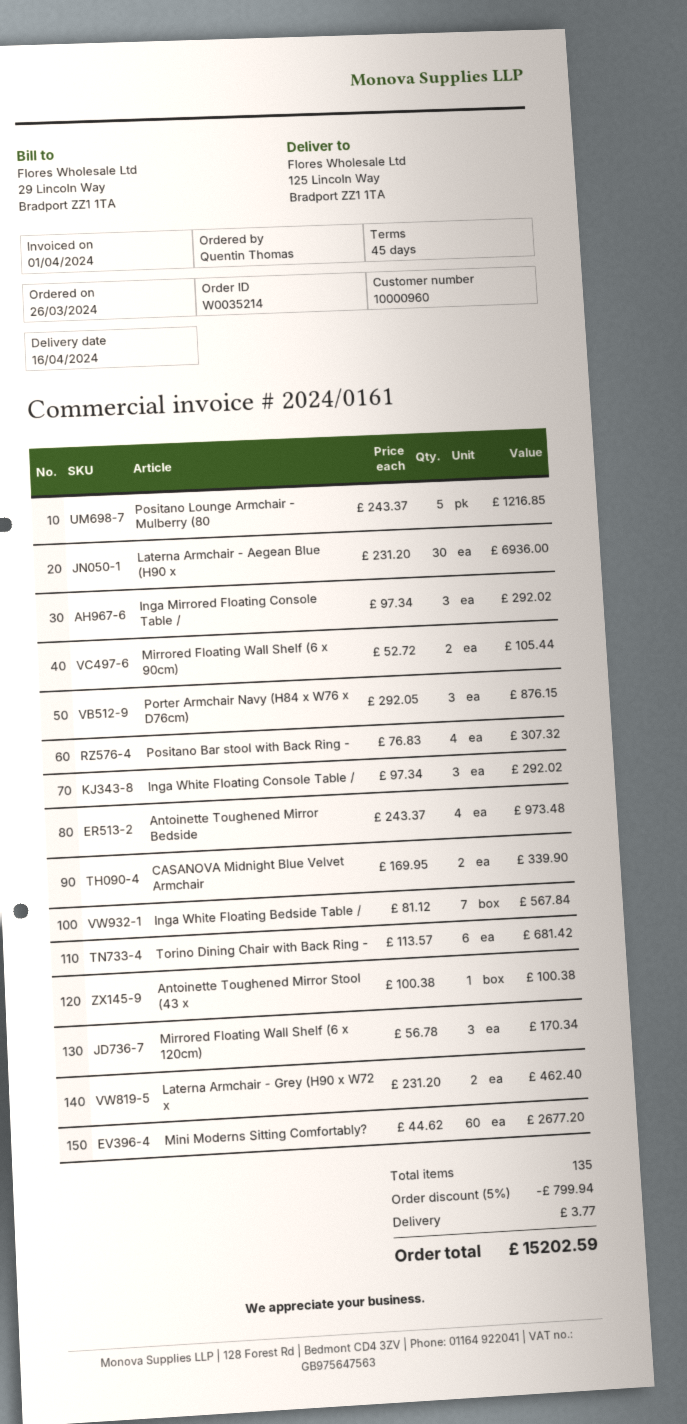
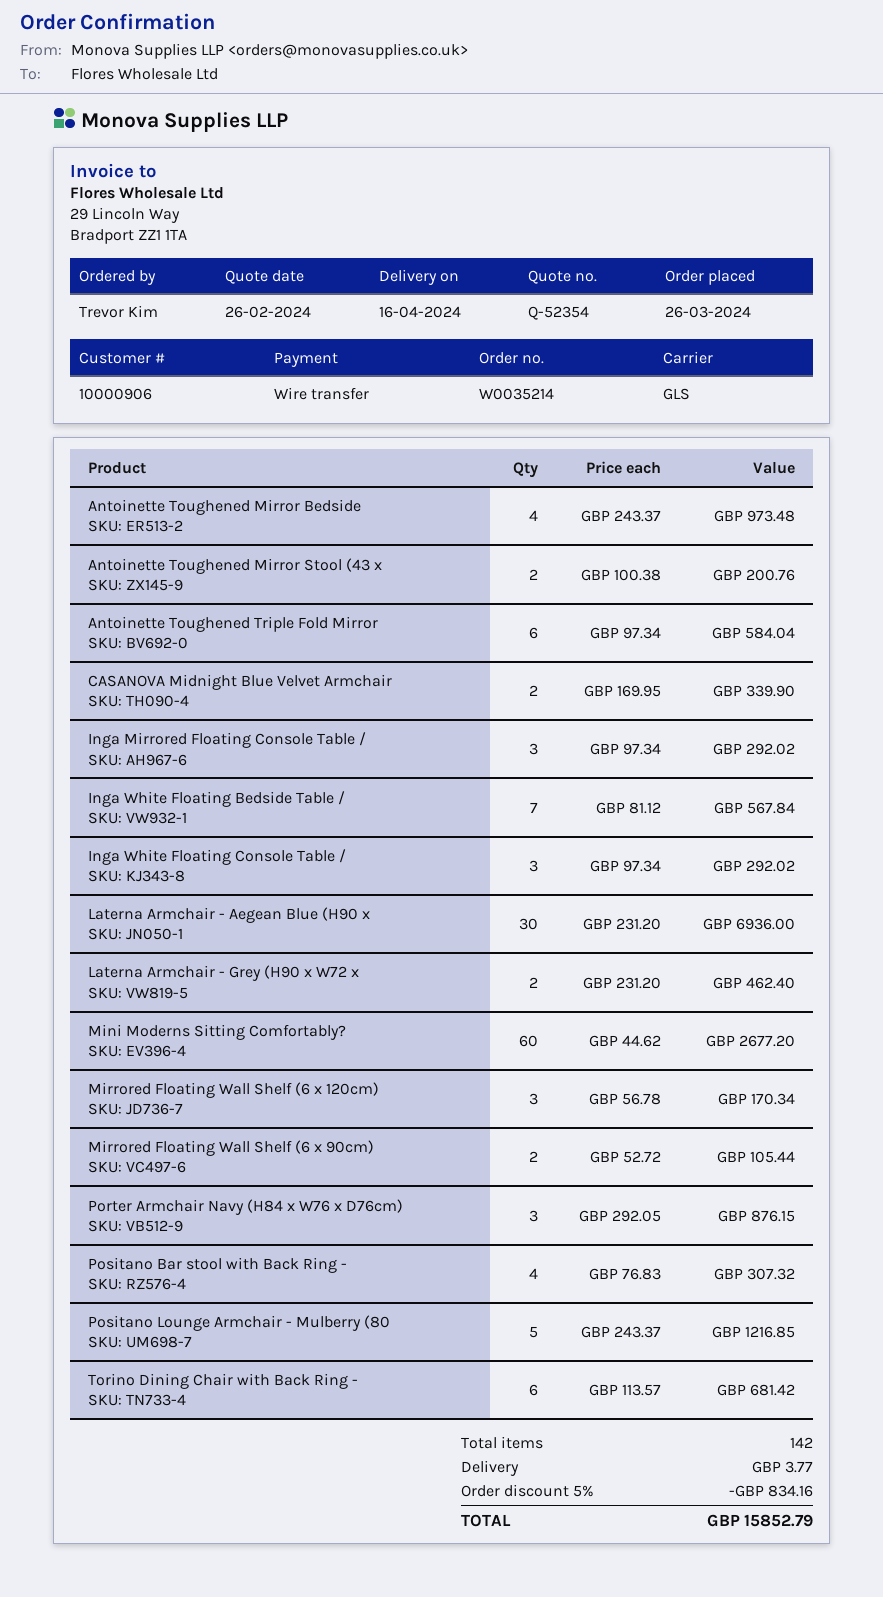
customer number: 10000960 -> 10000906
ordered by: Quentin Thomas -> Trevor Kim
Antoinette Toughened Mirror Stool (43 x: 1 x 100.38 = 100.38 -> 2 x 100.38 = 200.76
Antoinette Toughened Triple Fold Mirror: none -> 6 x 97.34 = 584.04
total quantity: 135 -> 142
discount: 5% = 799.94 -> 5% = 834.16
total: 15202.59 -> 15852.79

